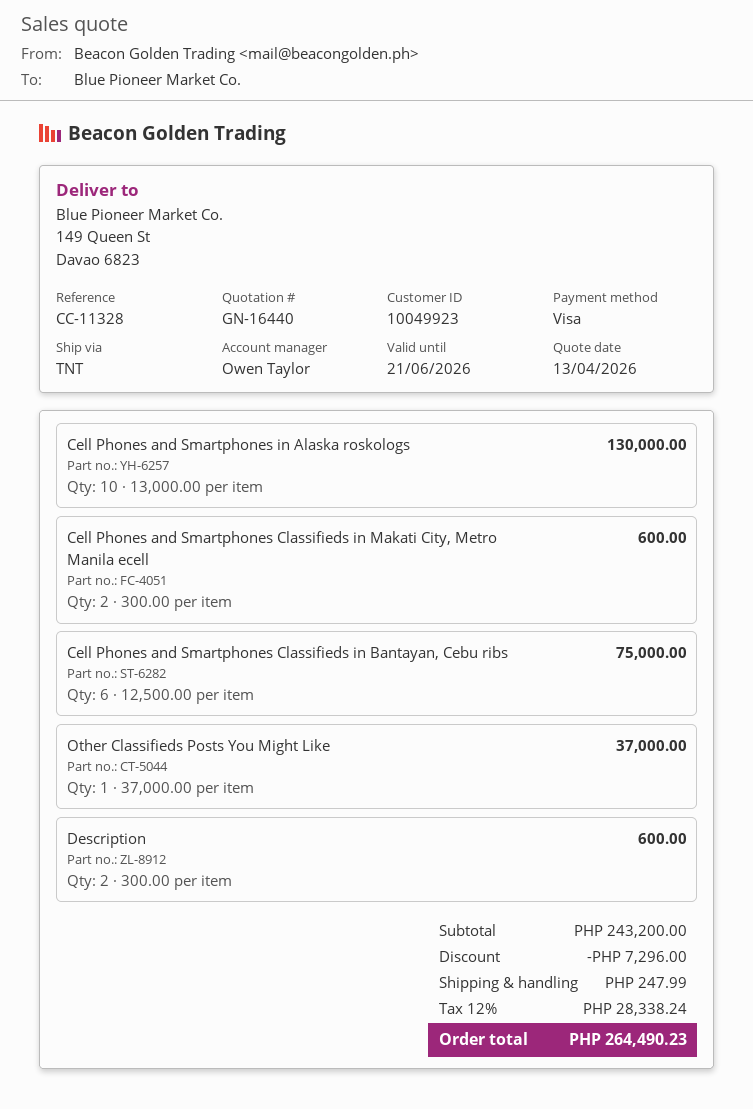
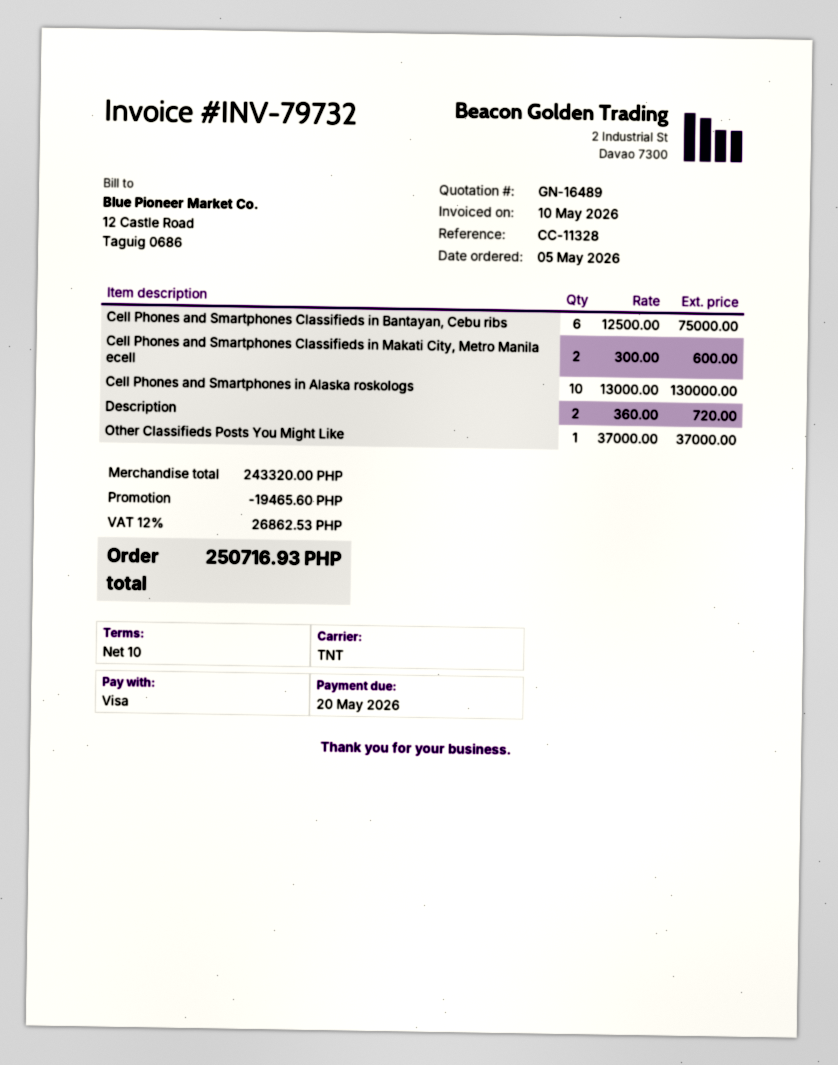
quote number: GN-16440 -> GN-16489
Description: 2 x 300.00 = 600.00 -> 2 x 360.00 = 720.00
subtotal: 243200.00 -> 243320.00
discount: 7296.00 -> 19465.60
shipping: 247.99 -> none
tax: 12% = 28338.24 -> 12% = 26862.53
total: 264490.23 -> 250716.93

